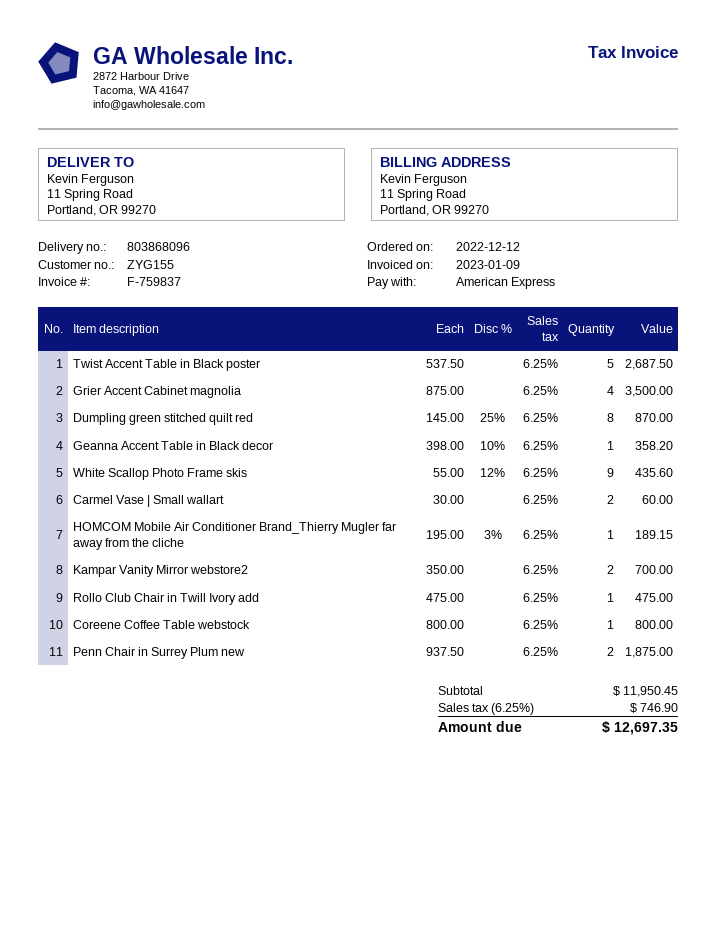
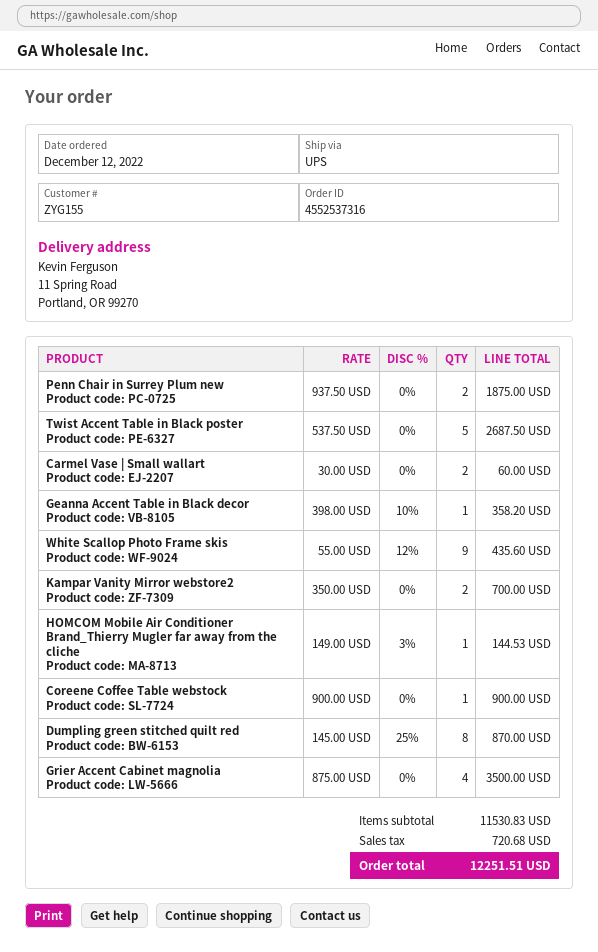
HOMCOM Mobile Air Conditioner Brand_Thierry Mugler far away from the cliche: 1 x 195.00 - 3% = 189.15 -> 1 x 149.00 - 3% = 144.53
Rollo Club Chair in Twill Ivory add: 1 x 475.00 = 475.00 -> none
Coreene Coffee Table webstock: 1 x 800.00 = 800.00 -> 1 x 900.00 = 900.00
subtotal: 11950.45 -> 11530.83
tax: 746.90 -> 720.68
total: 12697.35 -> 12251.51

